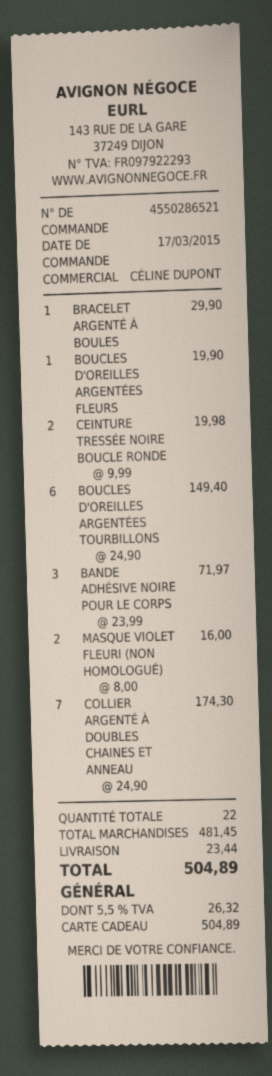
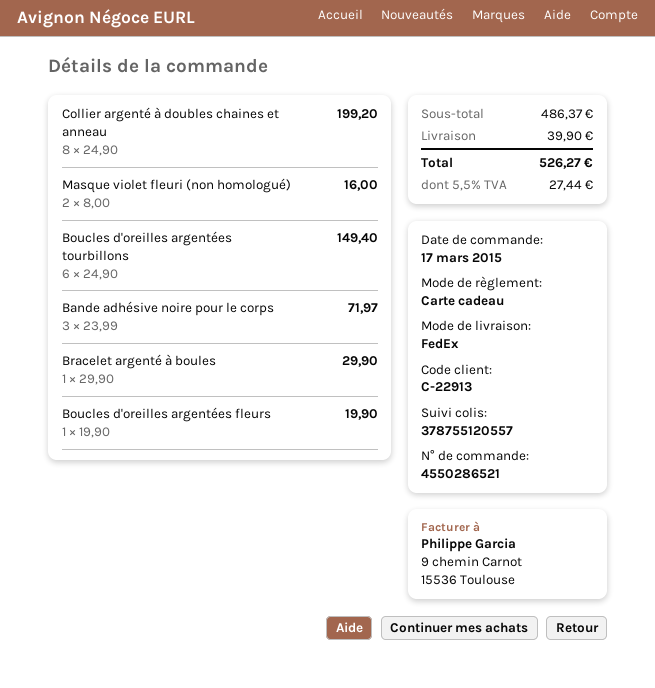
CEINTURE TRESSÉE NOIRE BOUCLE RONDE: 2 x 9.99 = 19.98 -> none
COLLIER ARGENTÉ À DOUBLES CHAINES ET ANNEAU: 7 x 24.90 = 174.30 -> 8 x 24.90 = 199.20
subtotal: 481.45 -> 486.37
shipping: 23.44 -> 39.90
tax: 5.5% = 26.32 -> 5.5% = 27.44
total: 504.89 -> 526.27

